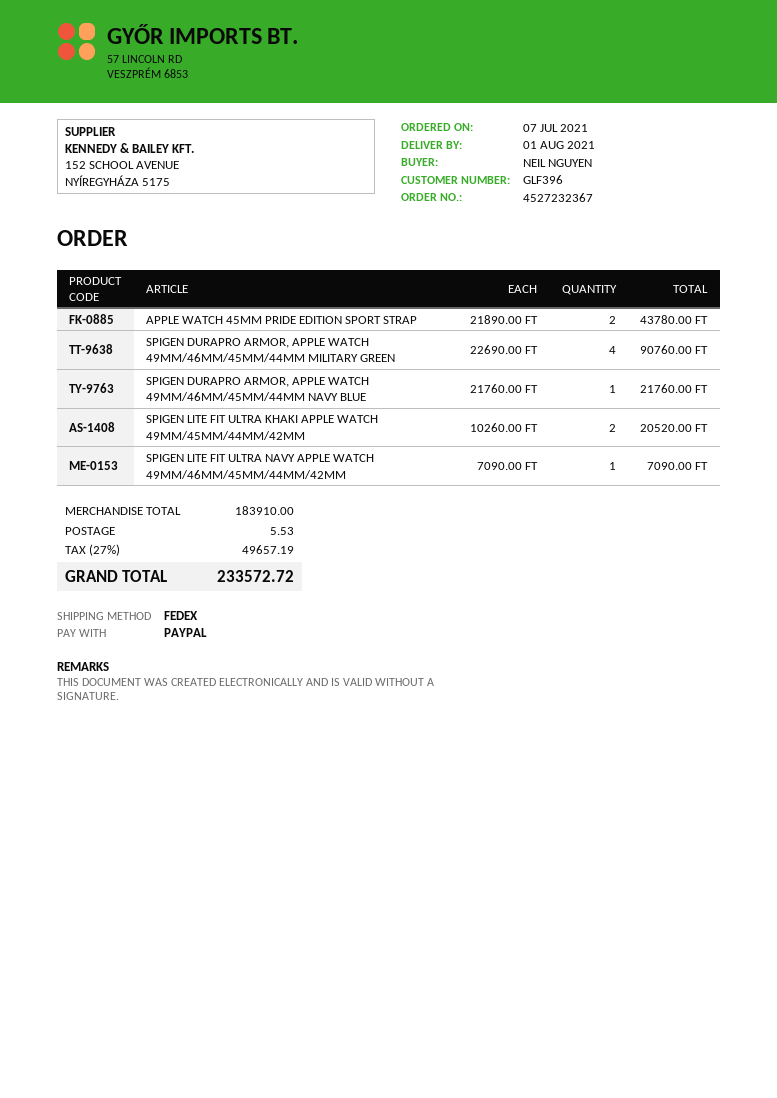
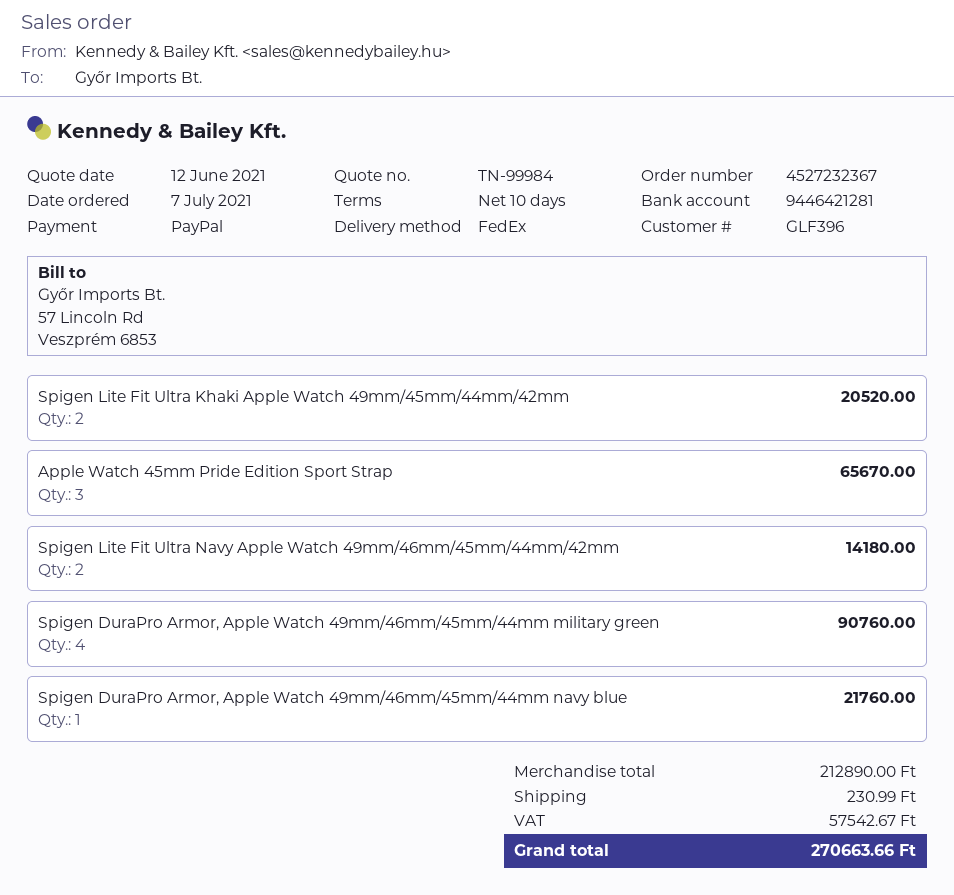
APPLE WATCH 45MM PRIDE EDITION SPORT STRAP: 2 for 43780.00 -> 3 for 65670.00
SPIGEN LITE FIT ULTRA NAVY APPLE WATCH 49MM/46MM/45MM/44MM/42MM: 1 for 7090.00 -> 2 for 14180.00
subtotal: 183910.00 -> 212890.00
shipping: 5.53 -> 230.99
tax: 49657.19 -> 57542.67
total: 233572.72 -> 270663.66

